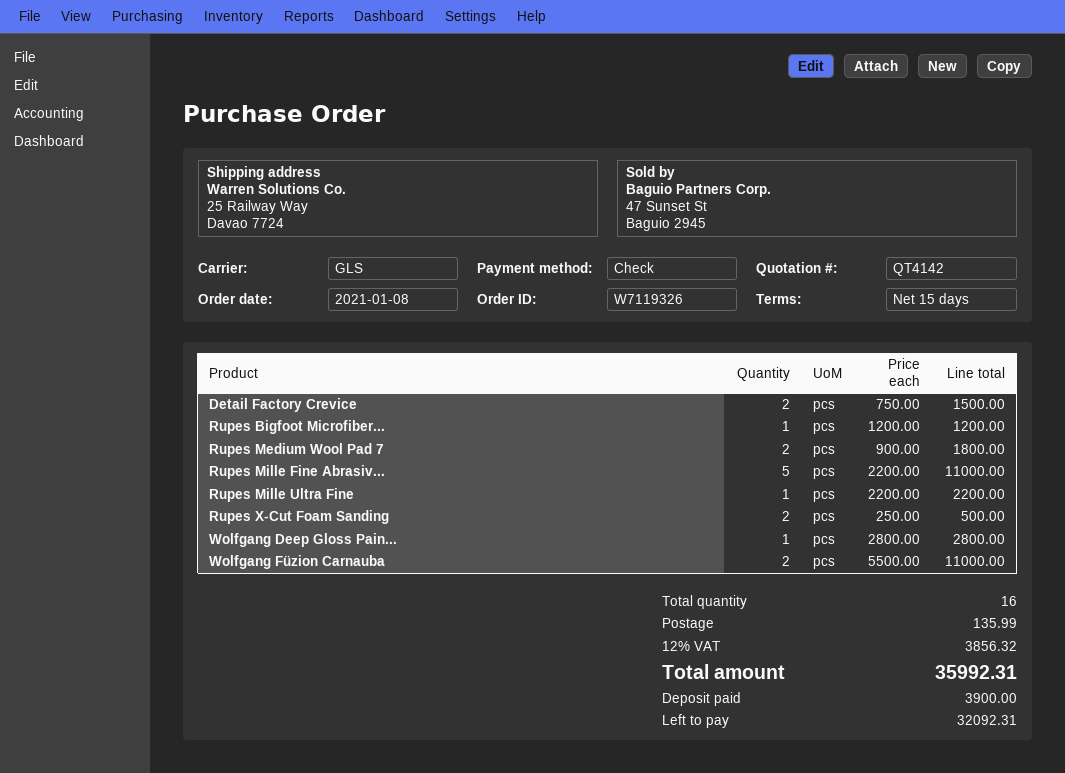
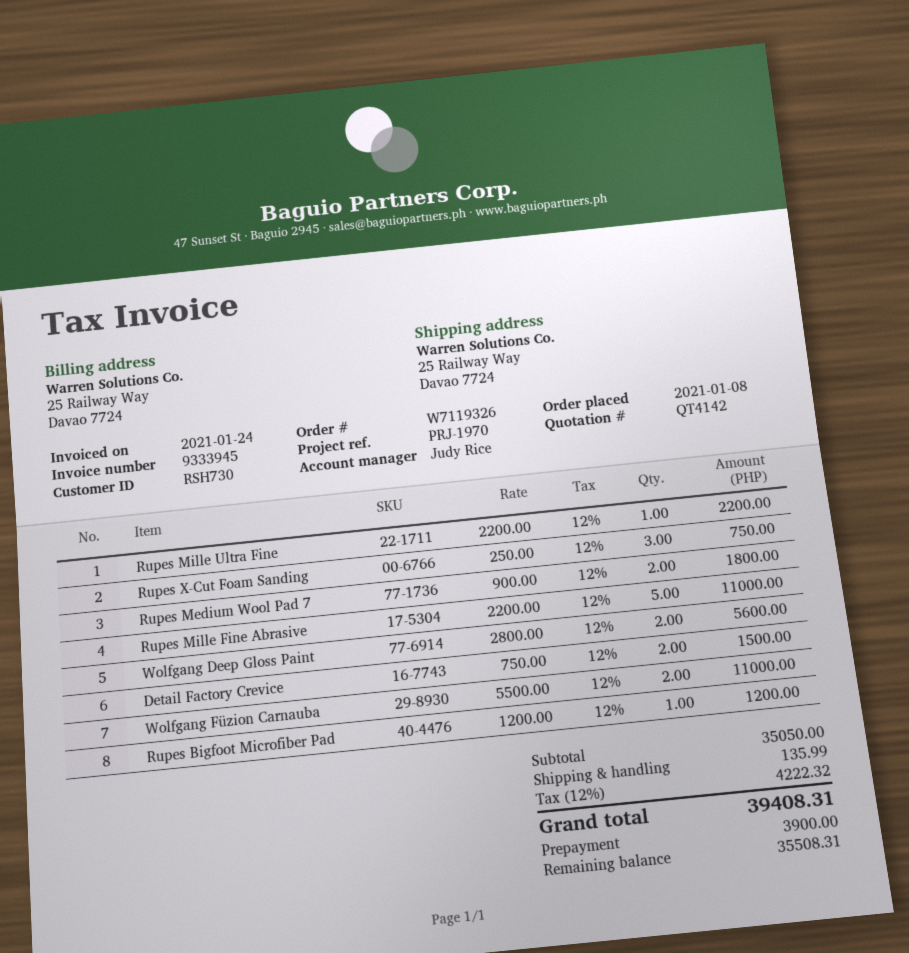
Rupes X-Cut Foam Sanding: 2 x 250.00 = 500.00 -> 3 x 250.00 = 750.00
Wolfgang Deep Gloss Pain...: 1 x 2800.00 = 2800.00 -> 2 x 2800.00 = 5600.00
tax: 12% = 3856.32 -> 12% = 4222.32
total: 35992.31 -> 39408.31
balance: 32092.31 -> 35508.31

